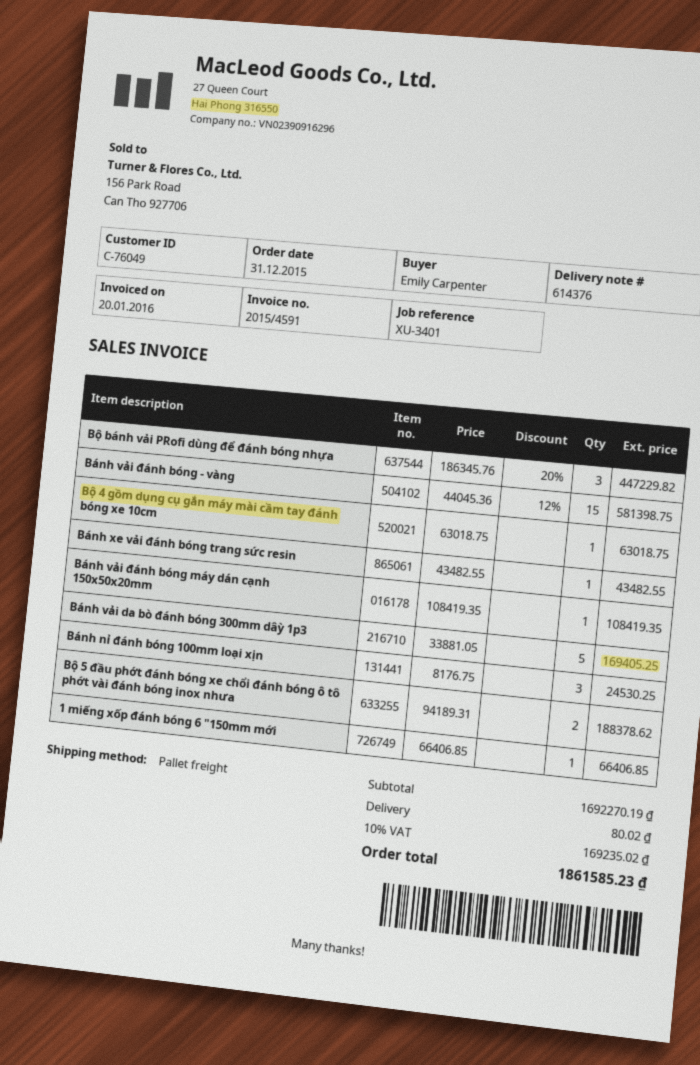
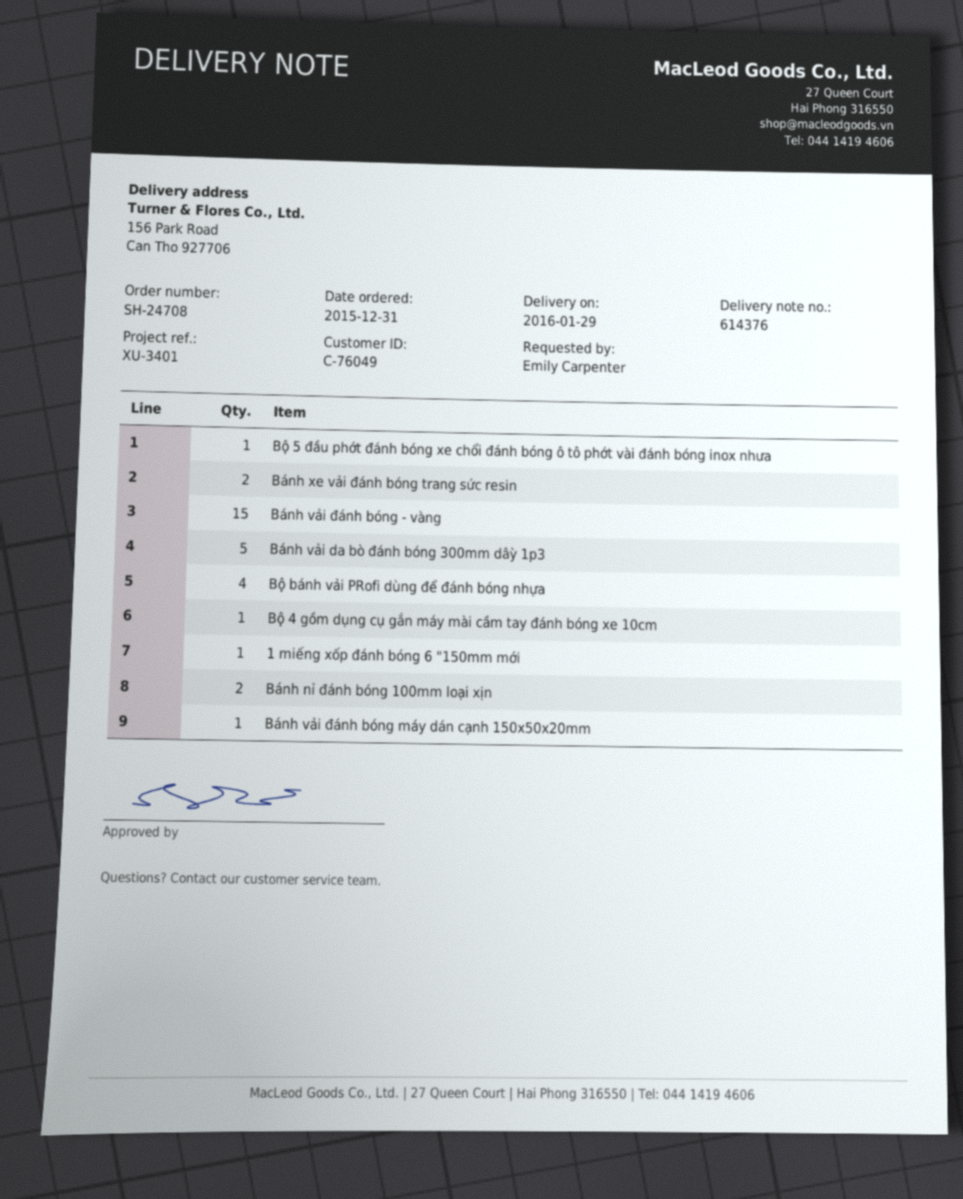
Bộ bánh vải PRofi dùng để đánh bóng nhựa: 3 -> 4
Bánh xe vải đánh bóng trang sức resin: 1 -> 2
Bánh nỉ đánh bóng 100mm loại xịn: 3 -> 2
Bộ 5 đầu phớt đánh bóng xe chổi đánh bóng ô tô phớt vài đánh bóng inox nhưa: 2 -> 1

